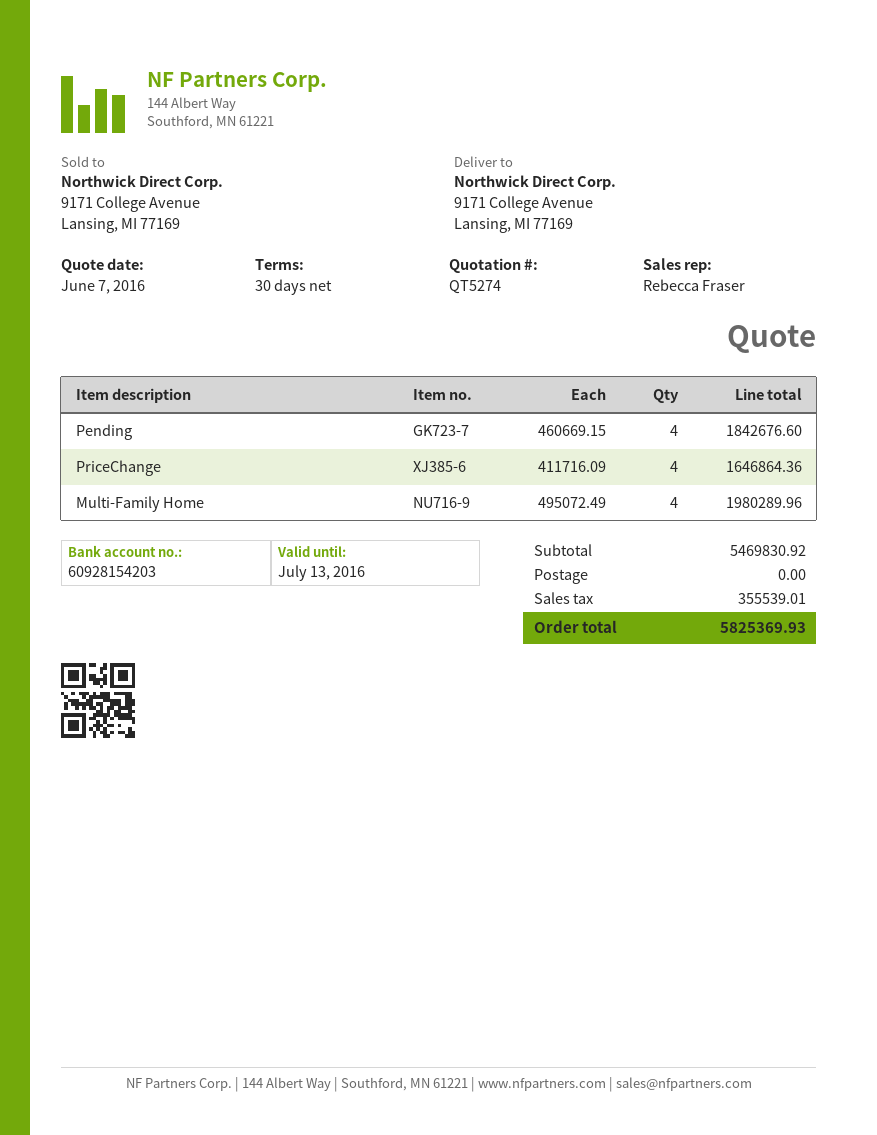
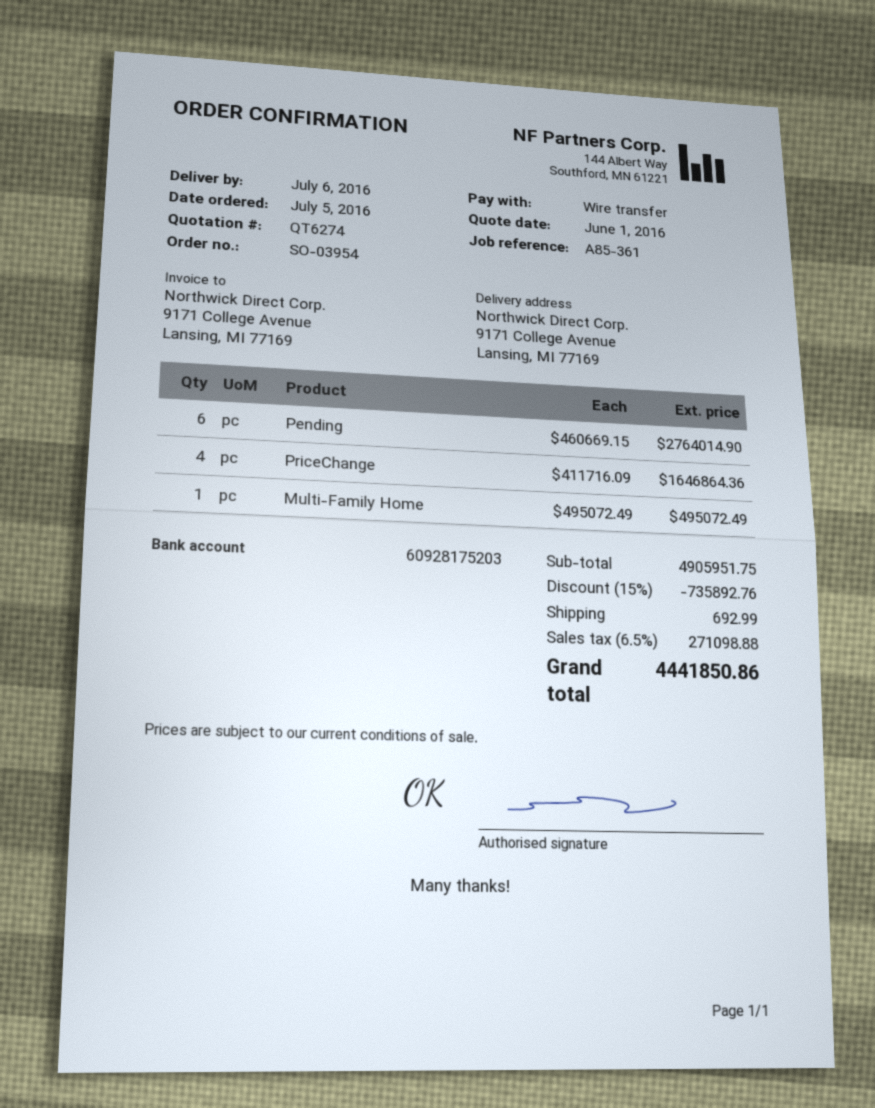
quote number: QT5274 -> QT6274
quote date: 2016-06-07 -> 2016-06-01
bank account: 60928154203 -> 60928175203
Pending: 4 x 460669.15 = 1842676.60 -> 6 x 460669.15 = 2764014.90
Multi-Family Home: 4 x 495072.49 = 1980289.96 -> 1 x 495072.49 = 495072.49
subtotal: 5469830.92 -> 4905951.75
discount: none -> 15% = 735892.76
shipping: 0.00 -> 692.99
tax: 355539.01 -> 271098.88
total: 5825369.93 -> 4441850.86

